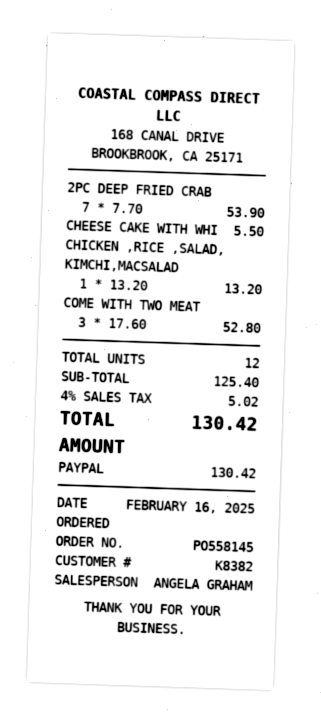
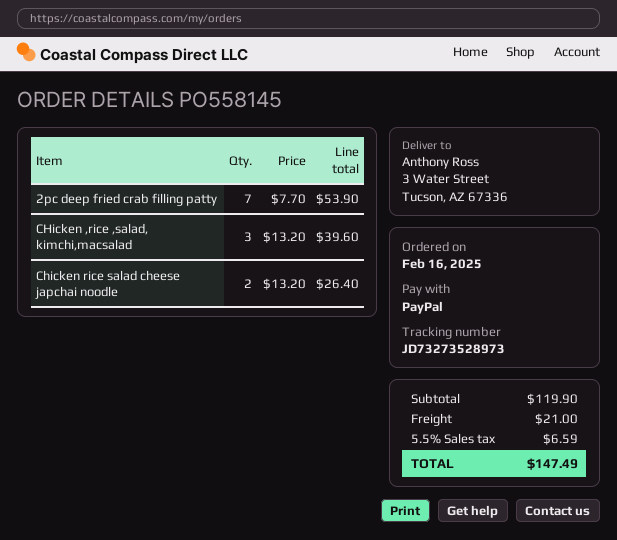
CHEESE CAKE WITH WHI: 1 x 5.50 = 5.50 -> none
CHICKEN ,RICE ,SALAD, KIMCHI,MACSALAD: 1 x 13.20 = 13.20 -> 3 x 13.20 = 39.60
COME WITH TWO MEAT: 3 x 17.60 = 52.80 -> none
Chicken rice salad cheese japchai noodle: none -> 2 x 13.20 = 26.40
subtotal: 125.40 -> 119.90
shipping: none -> 21.00
tax: 4% = 5.02 -> 5.5% = 6.59
total: 130.42 -> 147.49

